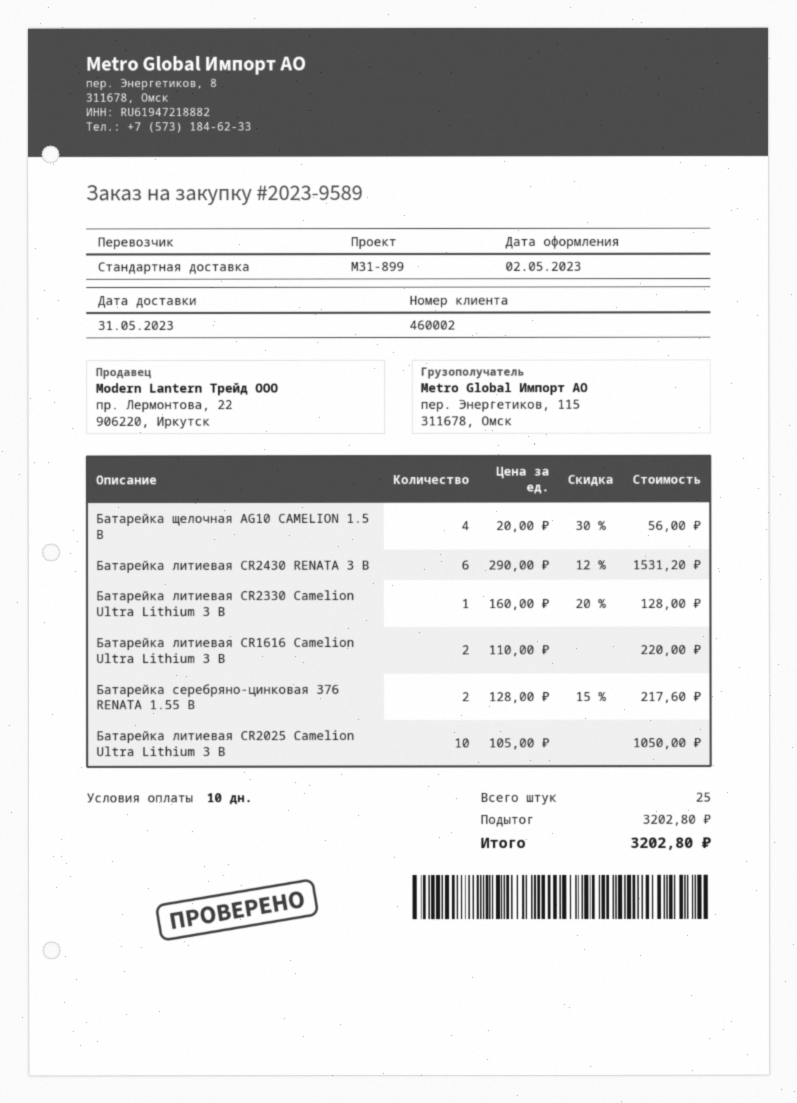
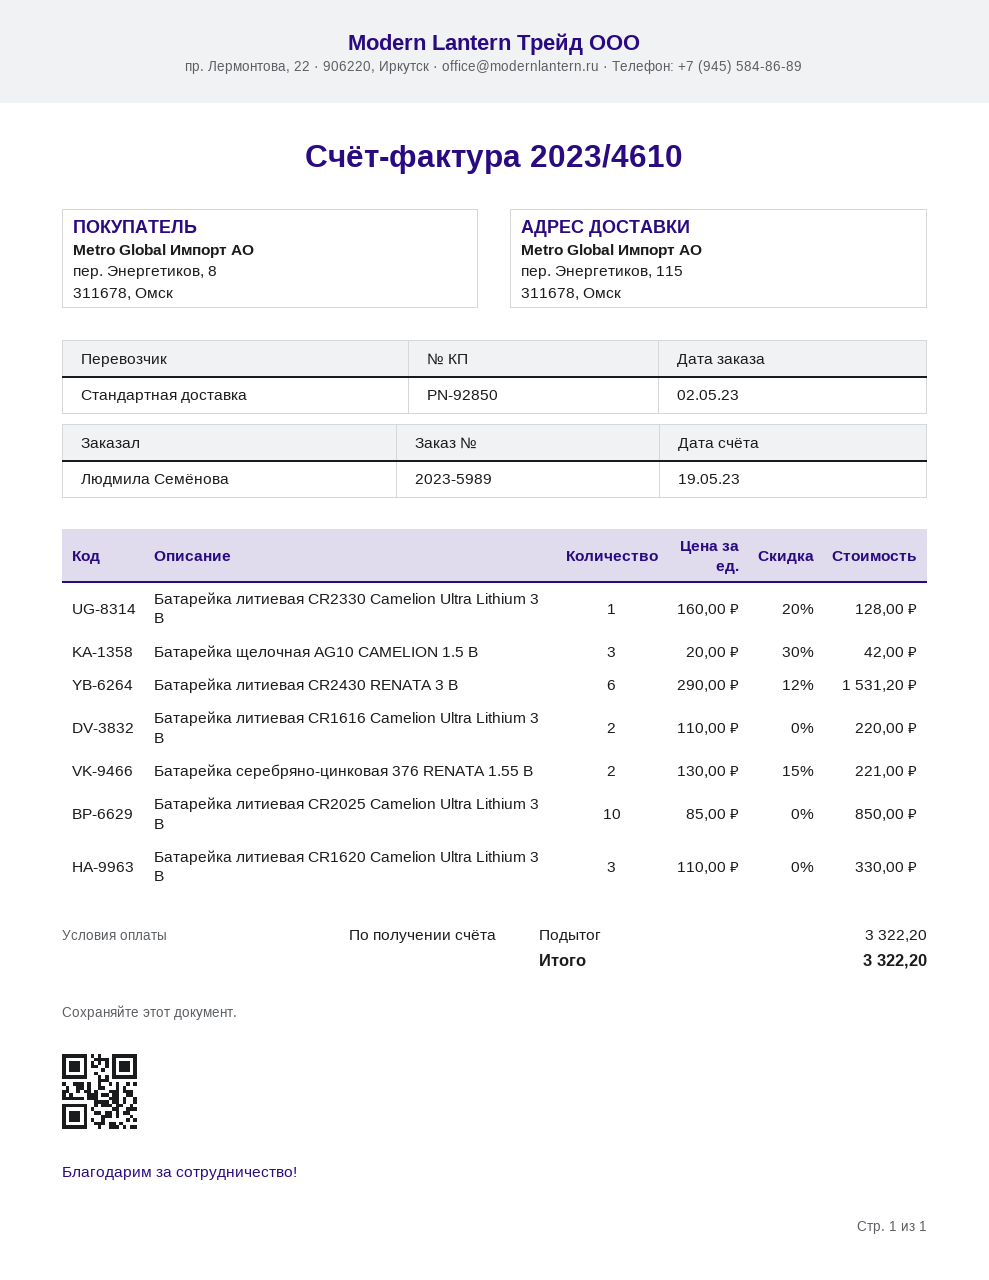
order number: 2023-9589 -> 2023-5989
payment terms: 10 days -> on receipt
Батарейка щелочная AG10 CAMELION 1.5 В: 4 x 20.00 - 30% = 56.00 -> 3 x 20.00 - 30% = 42.00
Батарейка серебряно-цинковая 376 RENATA 1.55 В: 2 x 128.00 - 15% = 217.60 -> 2 x 130.00 - 15% = 221.00
Батарейка литиевая CR2025 Camelion Ultra Lithium 3 В: 10 x 105.00 = 1050.00 -> 10 x 85.00 = 850.00
Батарейка литиевая CR1620 Camelion Ultra Lithium 3 В: none -> 3 x 110.00 = 330.00
subtotal: 3202.80 -> 3322.20
total: 3202.80 -> 3322.20

